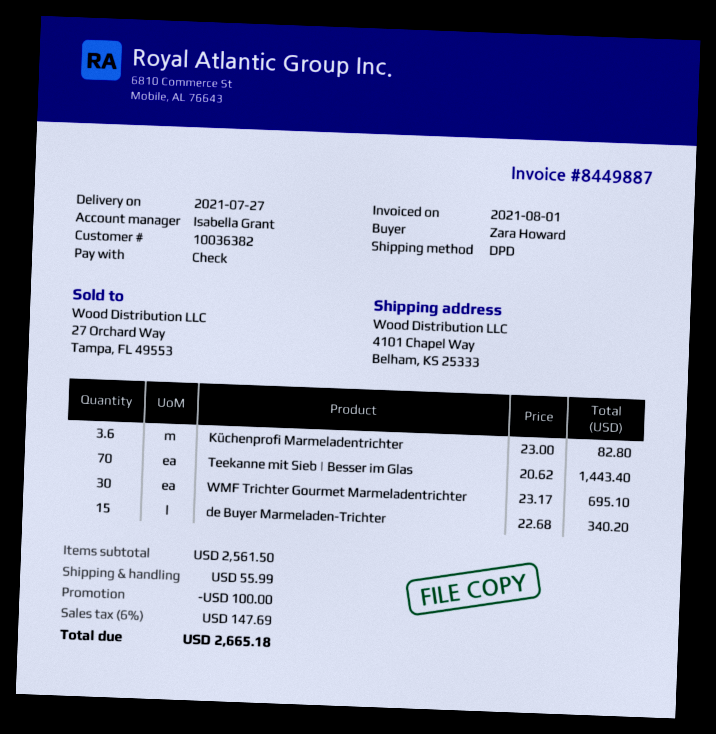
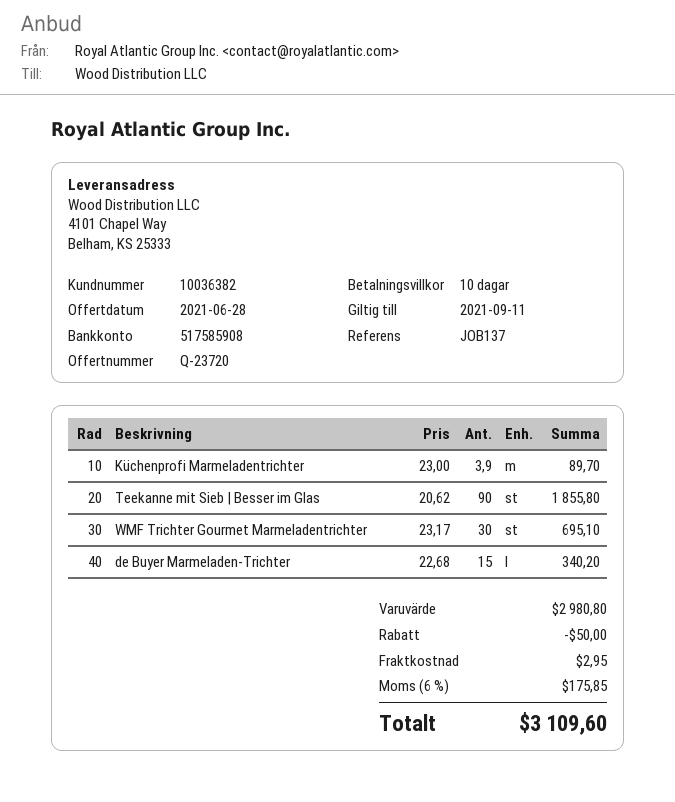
Küchenprofi Marmeladentrichter: 3.6 x 23.00 = 82.80 -> 3.9 x 23.00 = 89.70
Teekanne mit Sieb | Besser im Glas: 70 x 20.62 = 1443.40 -> 90 x 20.62 = 1855.80
subtotal: 2561.50 -> 2980.80
discount: 100.00 -> 50.00
shipping: 55.99 -> 2.95
tax: 6% = 147.69 -> 6% = 175.85
total: 2665.18 -> 3109.60

